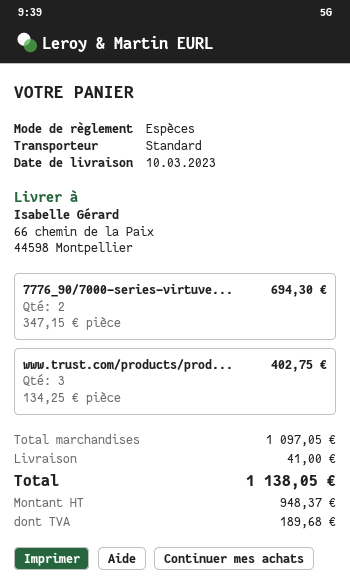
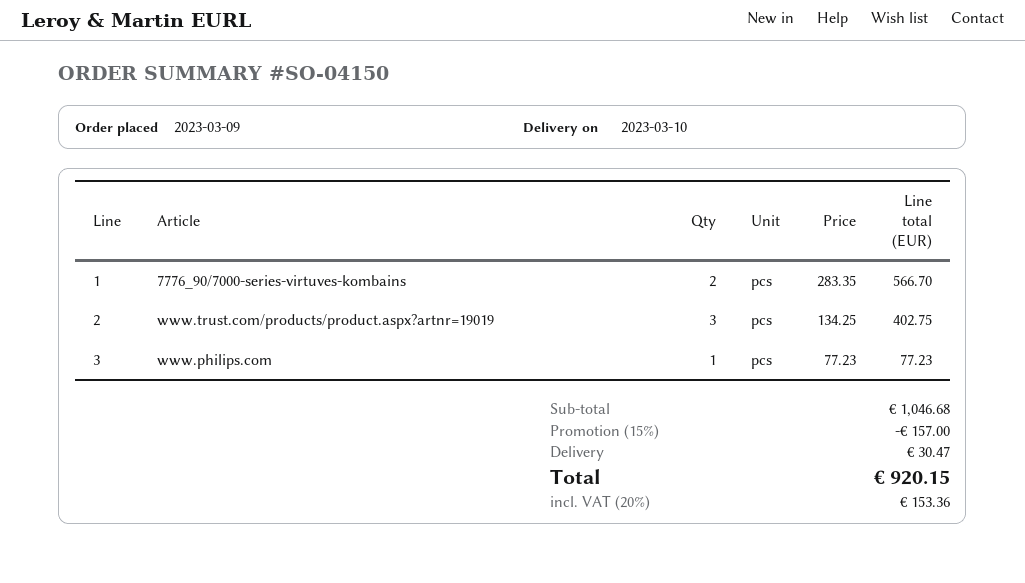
7776_90/7000-series-virtuve...: 2 x 347.15 = 694.30 -> 2 x 283.35 = 566.70
www.philips.com: none -> 1 x 77.23 = 77.23
subtotal: 1097.05 -> 1046.68
discount: none -> 15% = 157.00
shipping: 41.00 -> 30.47
tax: 189.68 -> 153.36
total: 1138.05 -> 920.15

